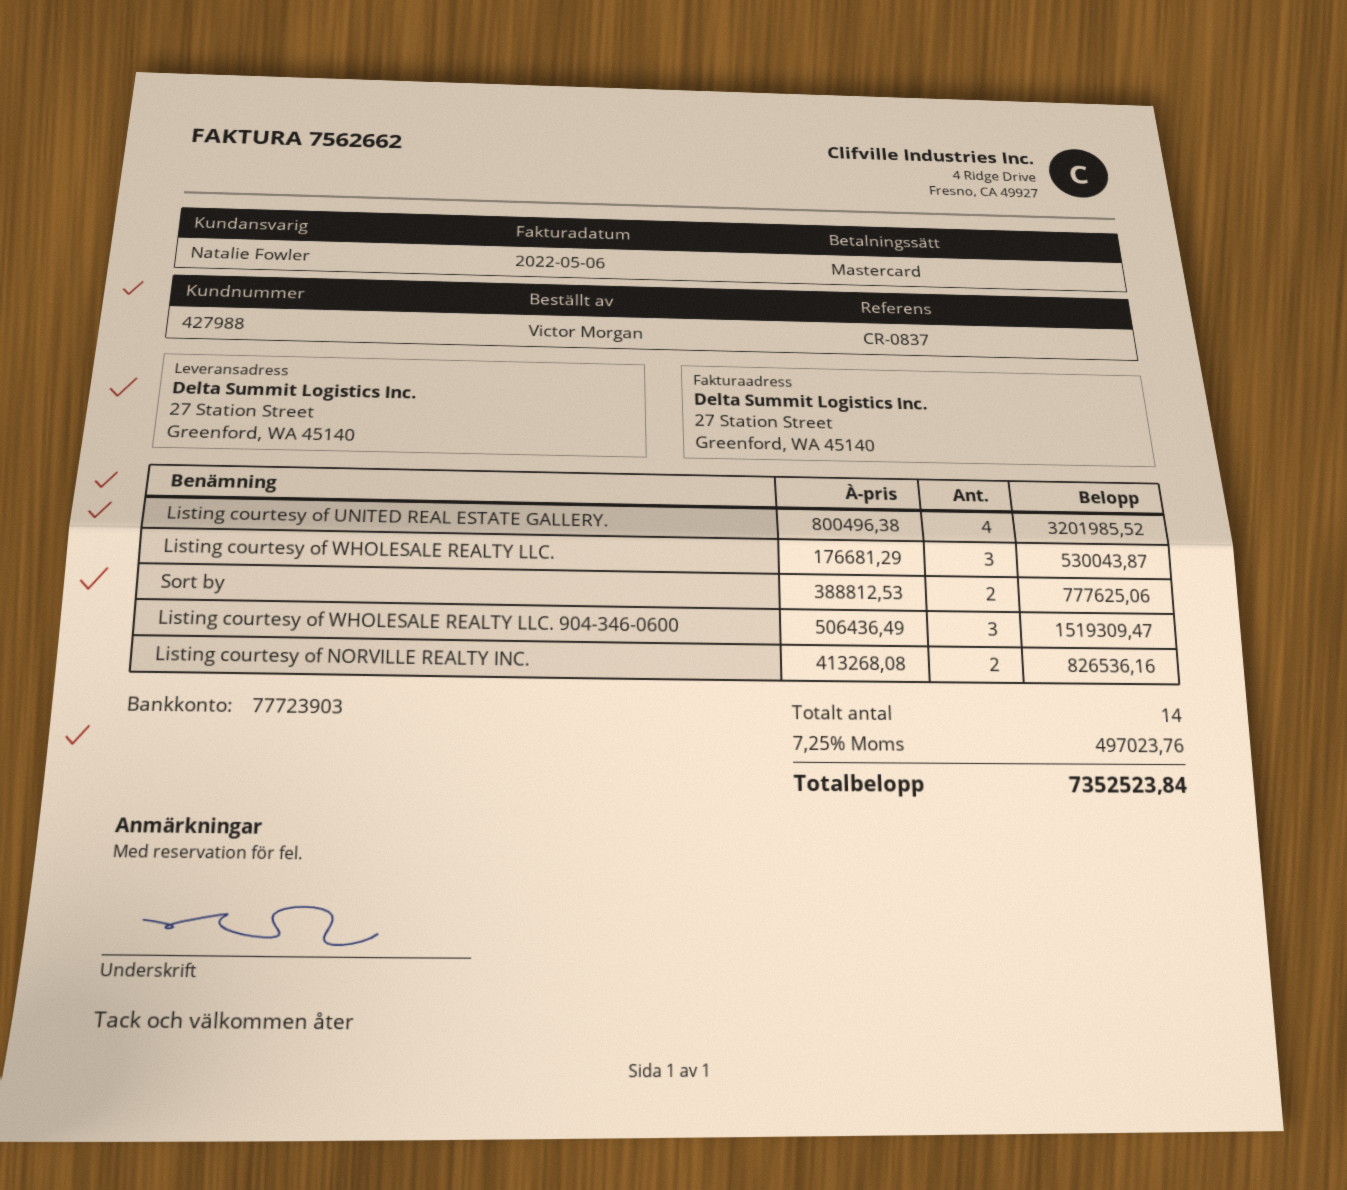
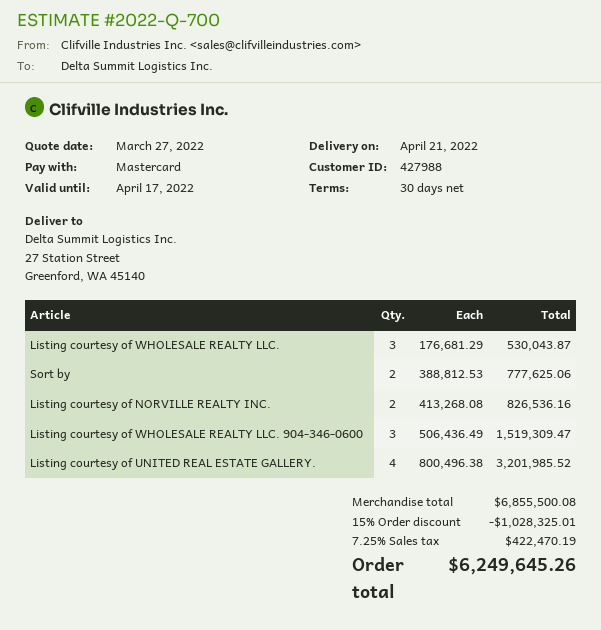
discount: none -> 15% = 1028325.01
tax: 7.25% = 497023.76 -> 7.25% = 422470.19
total: 7352523.84 -> 6249645.26

